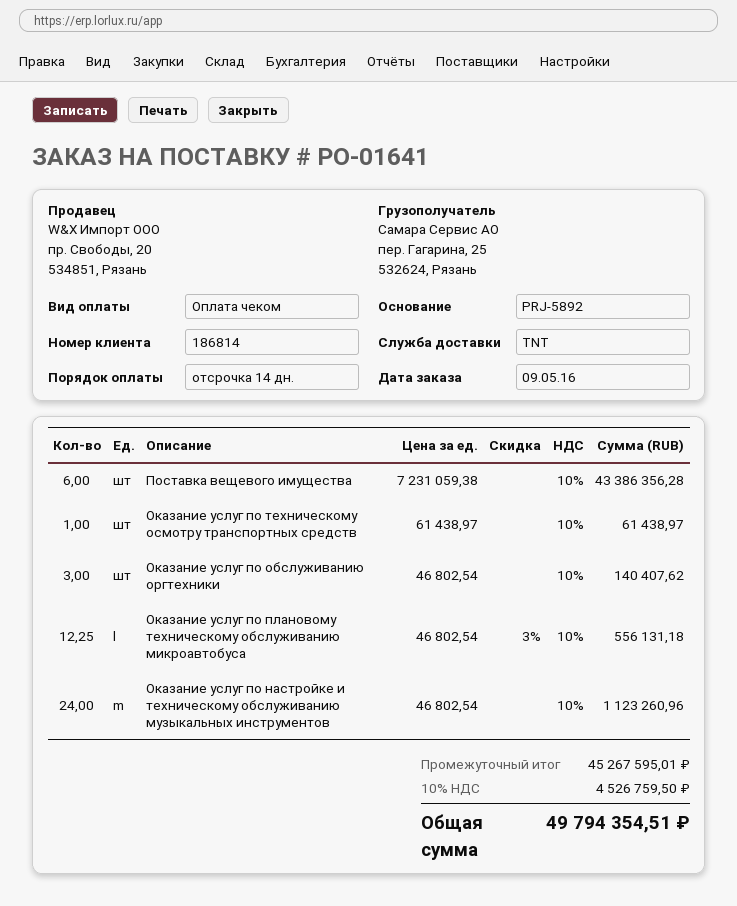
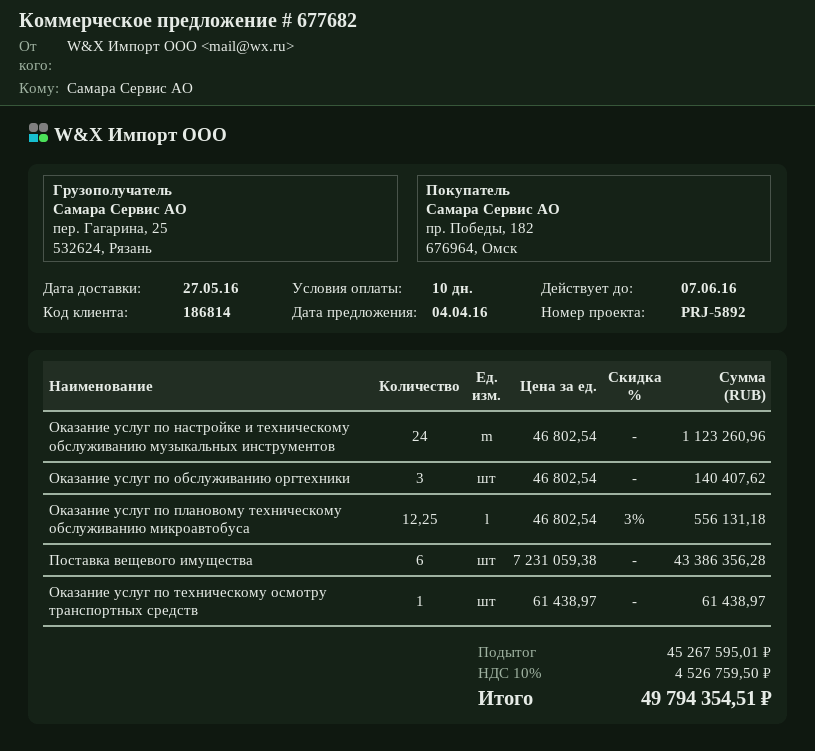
payment terms: 14 days -> 10 days

